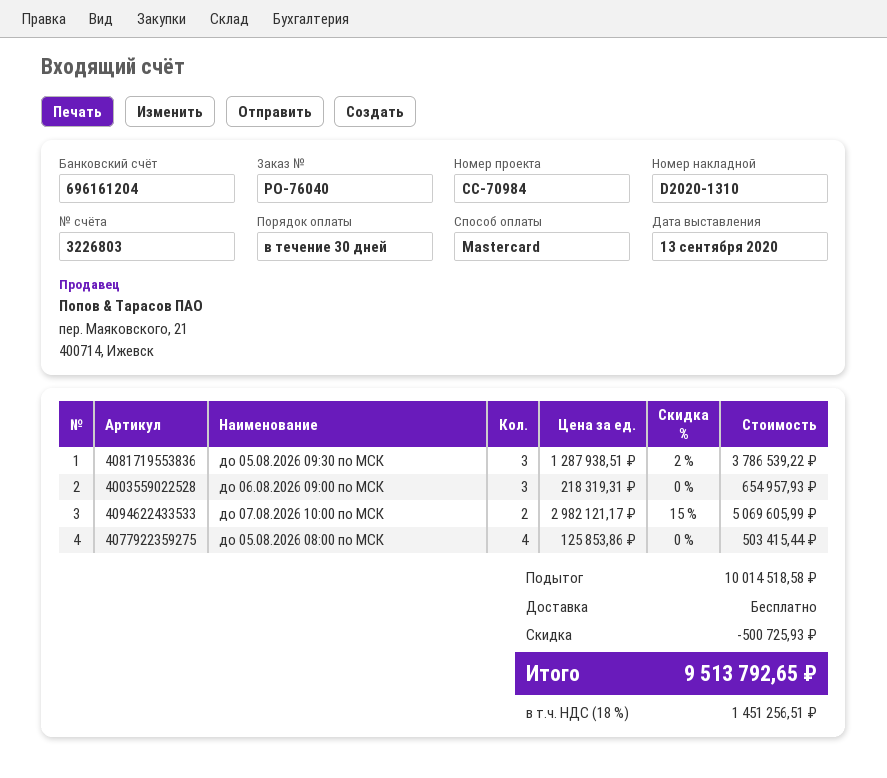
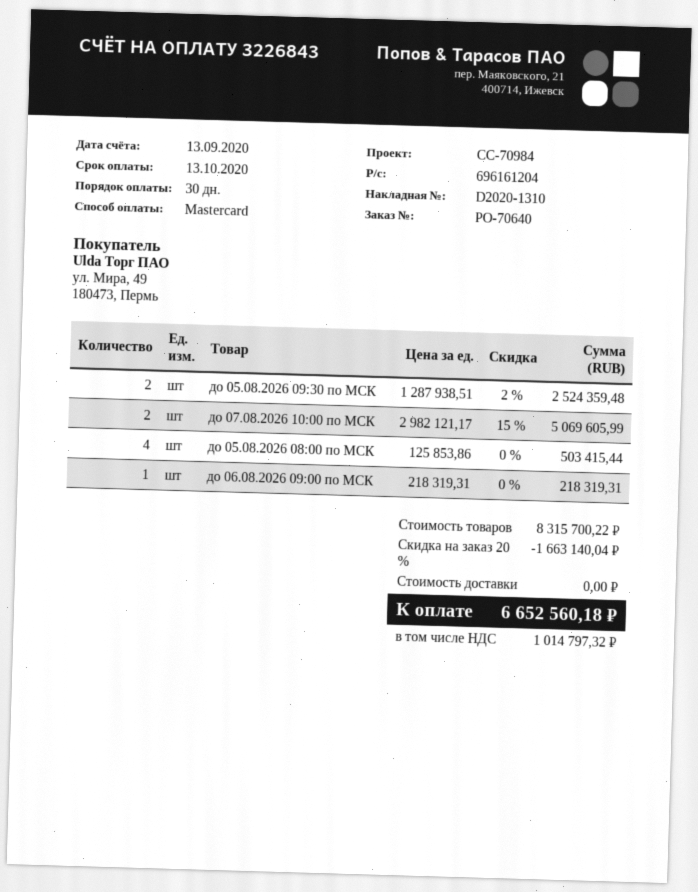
order number: PO-76040 -> PO-70640
invoice number: 3226803 -> 3226843
до 05.08.2026 09:30 по МСК: 3 x 1287938.51 - 2% = 3786539.22 -> 2 x 1287938.51 - 2% = 2524359.48
до 06.08.2026 09:00 по МСК: 3 x 218319.31 = 654957.93 -> 1 x 218319.31 = 218319.31
subtotal: 10014518.58 -> 8315700.22
discount: 500725.93 -> 1663140.04
tax: 1451256.51 -> 1014797.32
total: 9513792.65 -> 6652560.18

